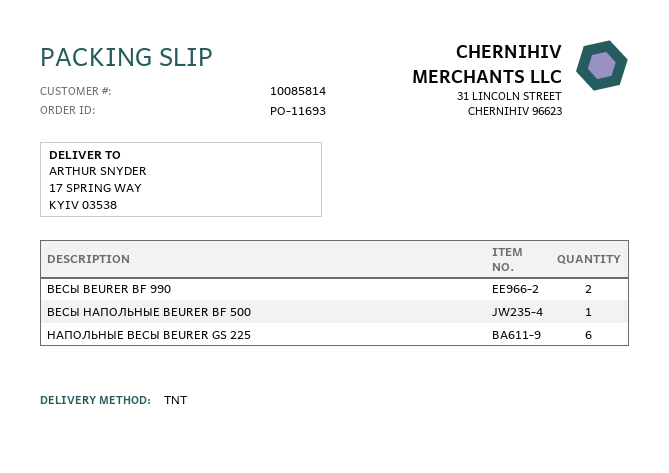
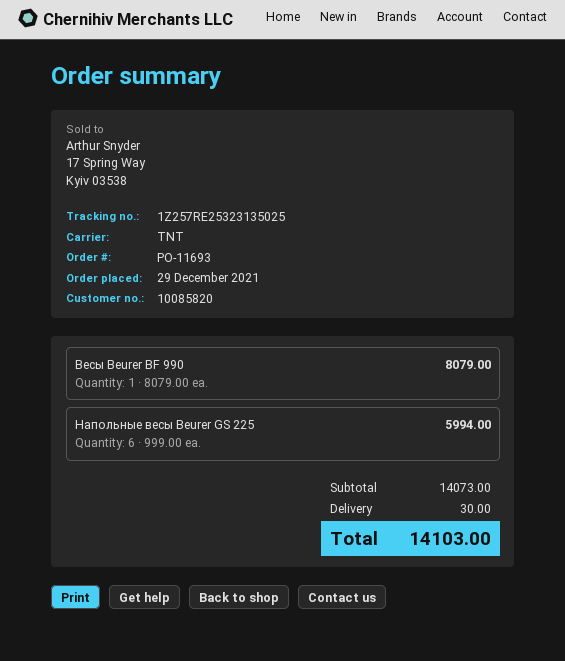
customer number: 10085814 -> 10085820
ВЕСЫ BEURER BF 990: 2 -> 1
ВЕСЫ НАПОЛЬНЫЕ BEURER BF 500: 1 -> none

